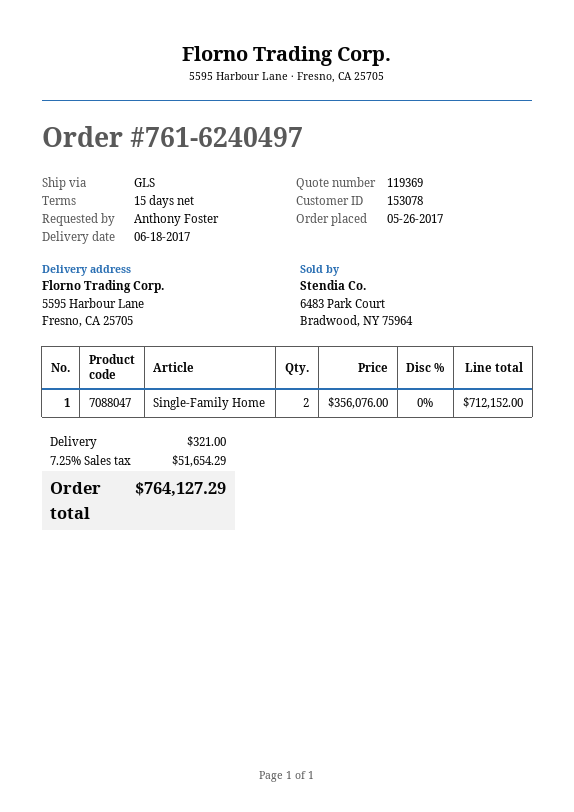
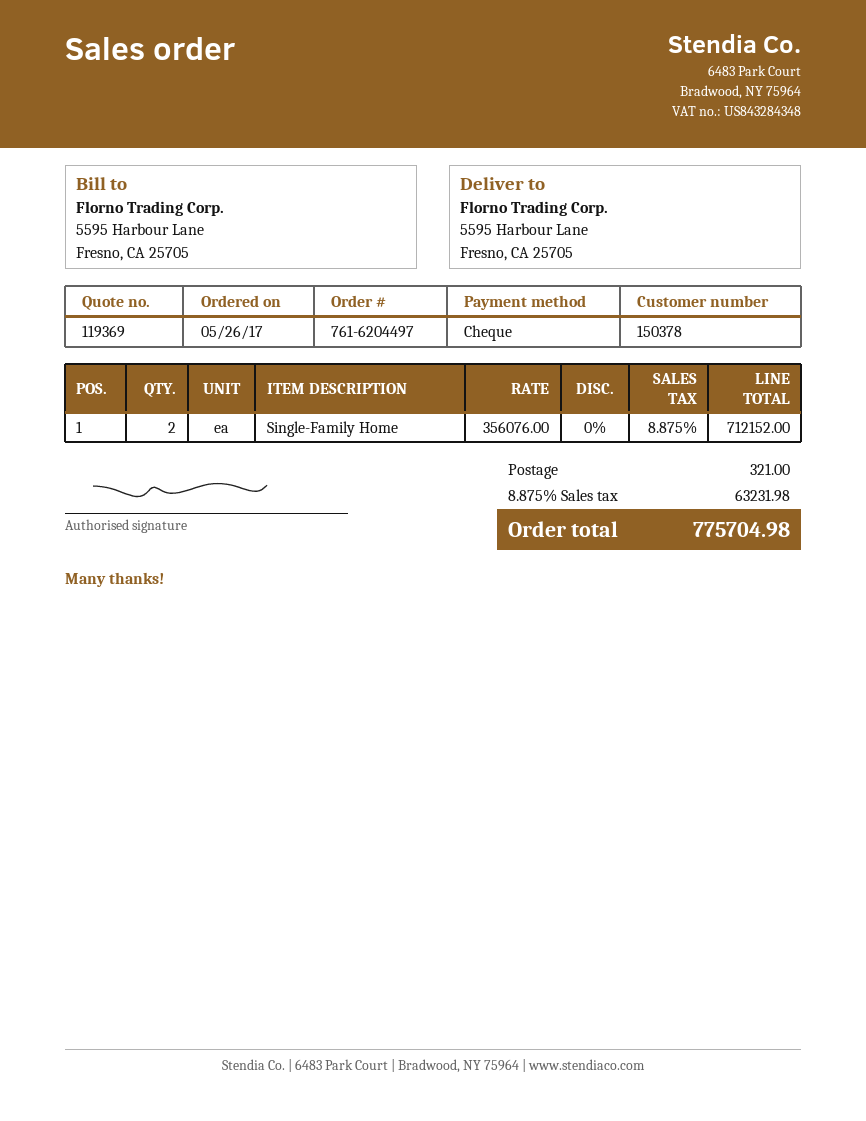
order number: 761-6240497 -> 761-6204497
customer number: 153078 -> 150378
tax: 7.25% = 51654.29 -> 8.875% = 63231.98
total: 764127.29 -> 775704.98

